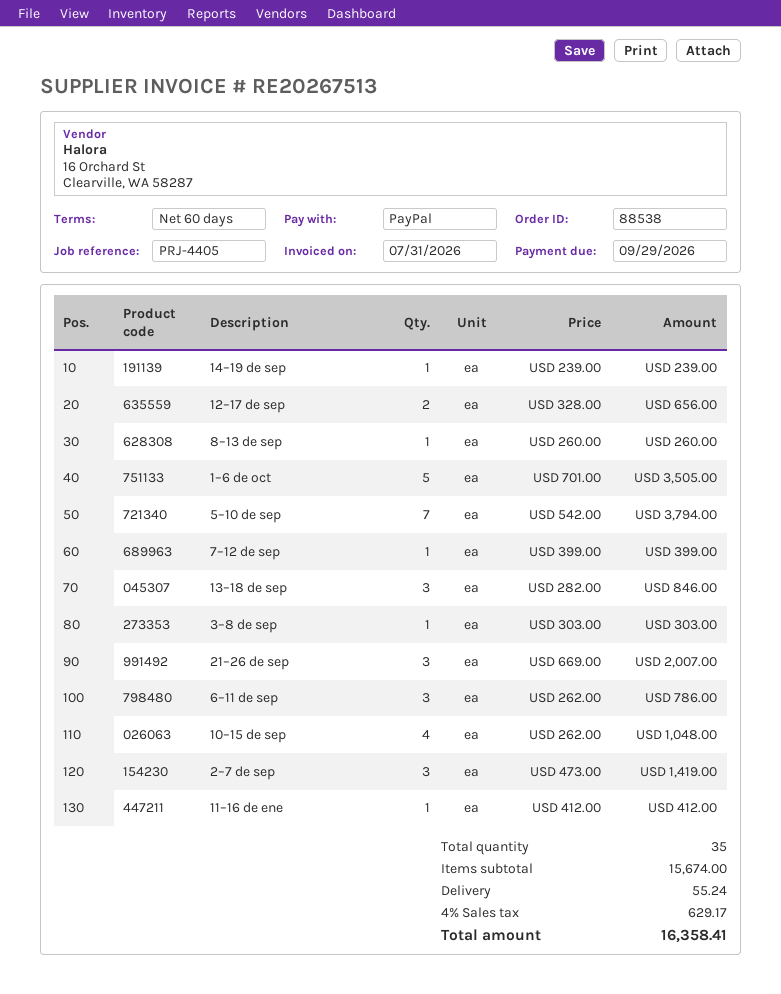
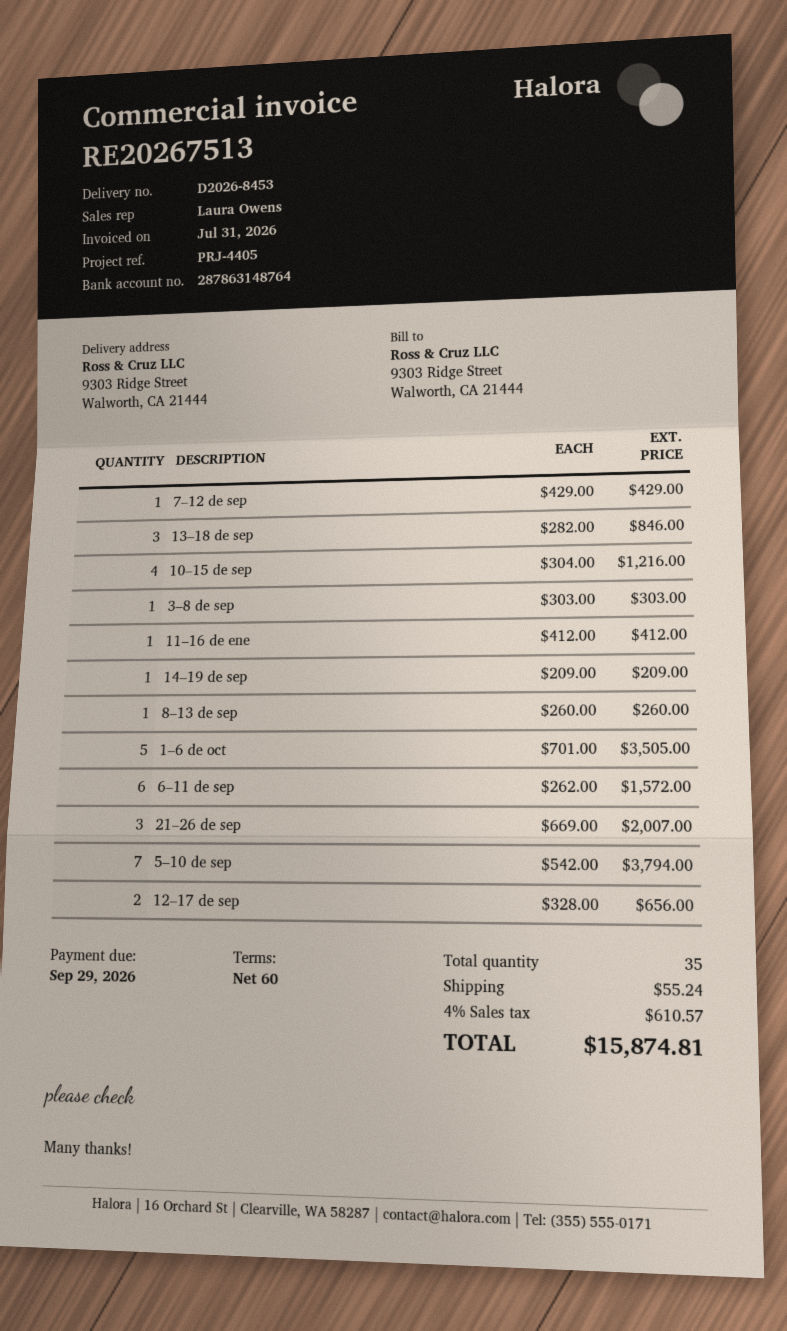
14–19 de sep: 1 x 239.00 = 239.00 -> 1 x 209.00 = 209.00
7–12 de sep: 1 x 399.00 = 399.00 -> 1 x 429.00 = 429.00
6–11 de sep: 3 x 262.00 = 786.00 -> 6 x 262.00 = 1572.00
10–15 de sep: 4 x 262.00 = 1048.00 -> 4 x 304.00 = 1216.00
2–7 de sep: 3 x 473.00 = 1419.00 -> none
tax: 4% = 629.17 -> 4% = 610.57
total: 16358.41 -> 15874.81

